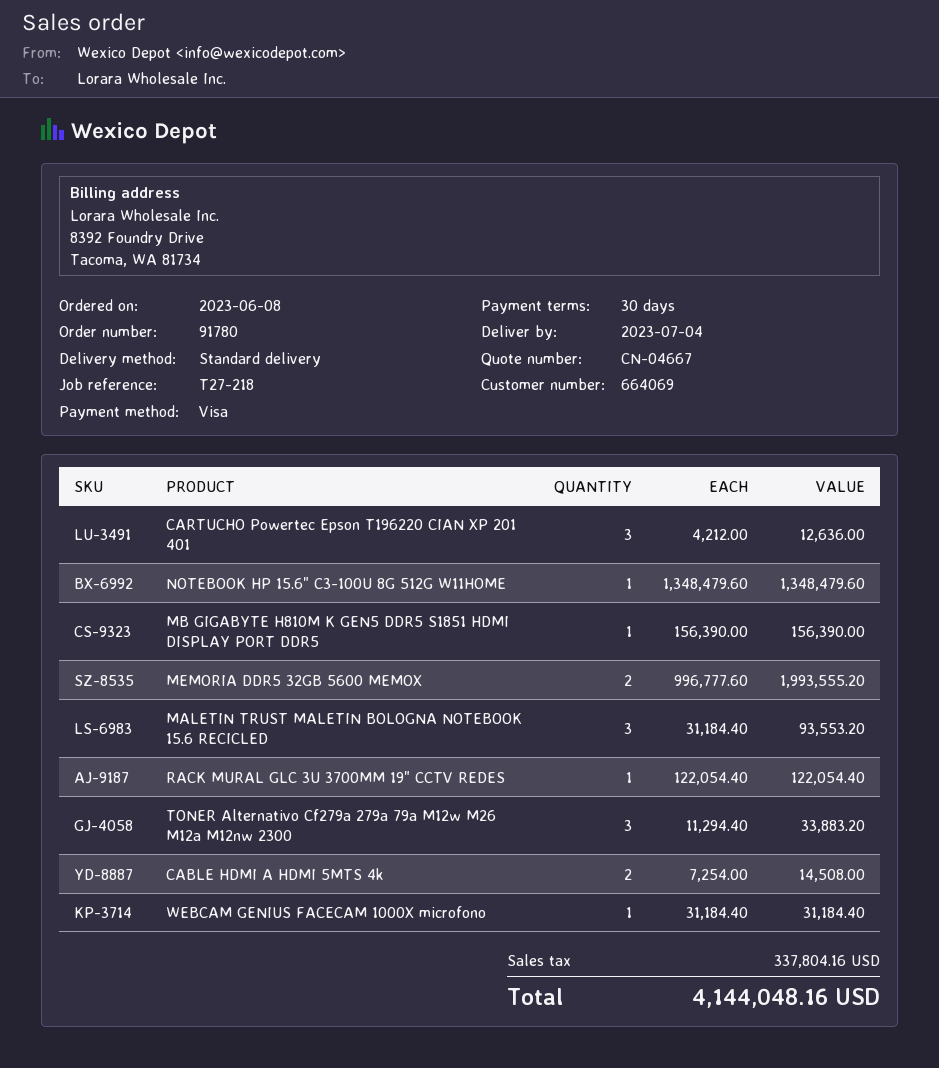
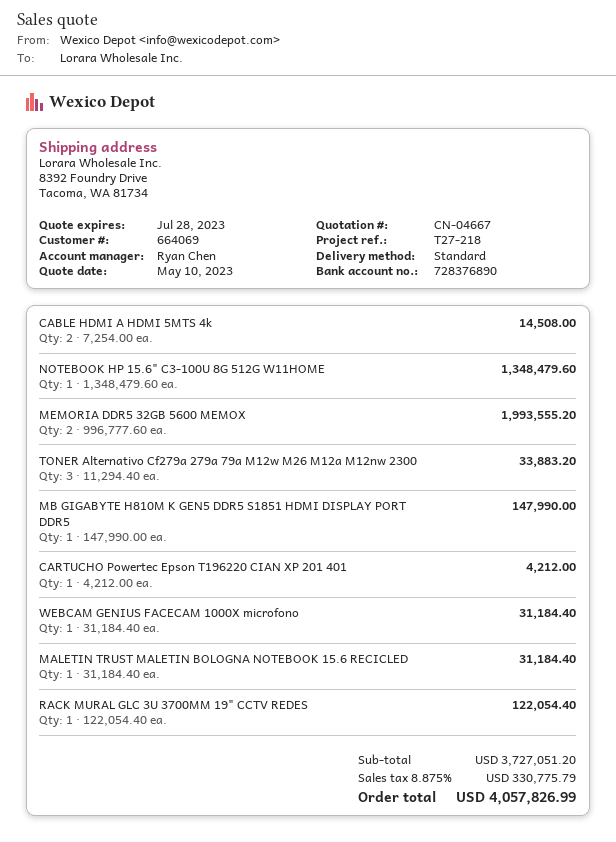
CARTUCHO Powertec Epson T196220 CIAN XP 201 401: 3 x 4212.00 = 12636.00 -> 1 x 4212.00 = 4212.00
MB GIGABYTE H810M K GEN5 DDR5 S1851 HDMI DISPLAY PORT DDR5: 1 x 156390.00 = 156390.00 -> 1 x 147990.00 = 147990.00
MALETIN TRUST MALETIN BOLOGNA NOTEBOOK 15.6 RECICLED: 3 x 31184.40 = 93553.20 -> 1 x 31184.40 = 31184.40
tax: 337804.16 -> 330775.79
total: 4144048.16 -> 4057826.99

